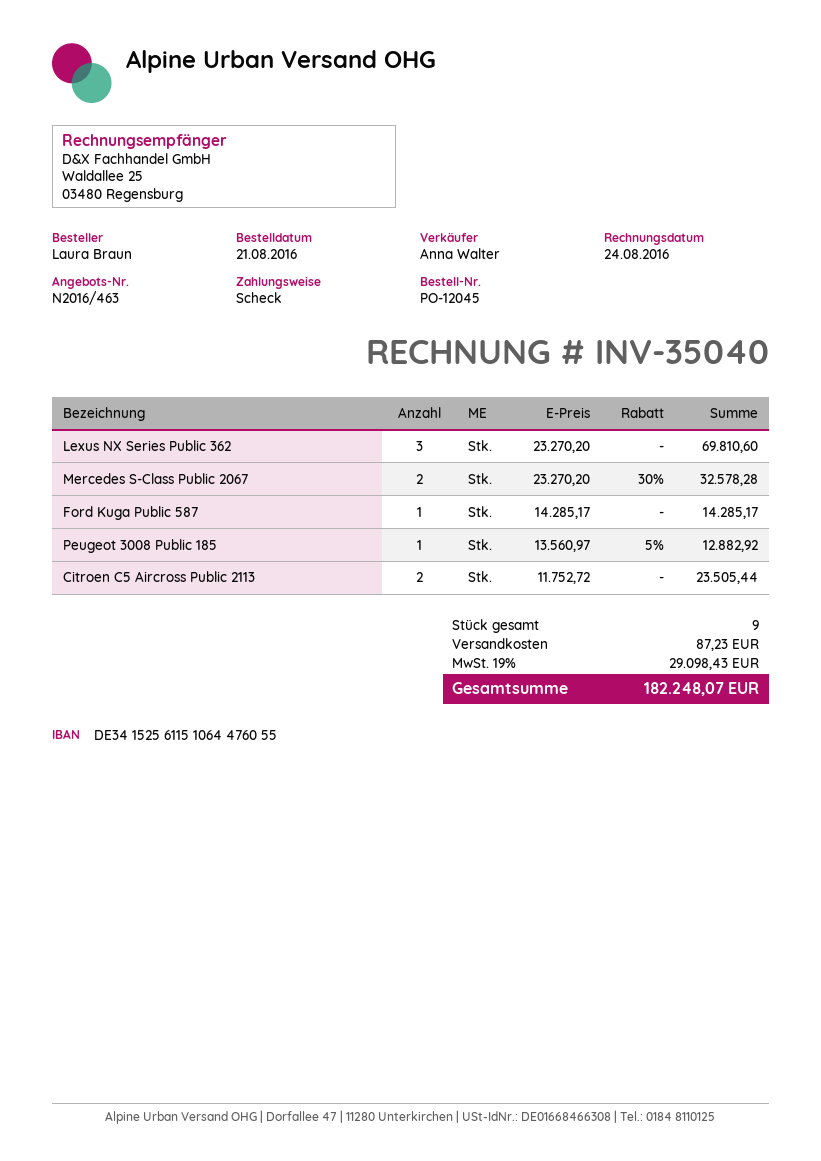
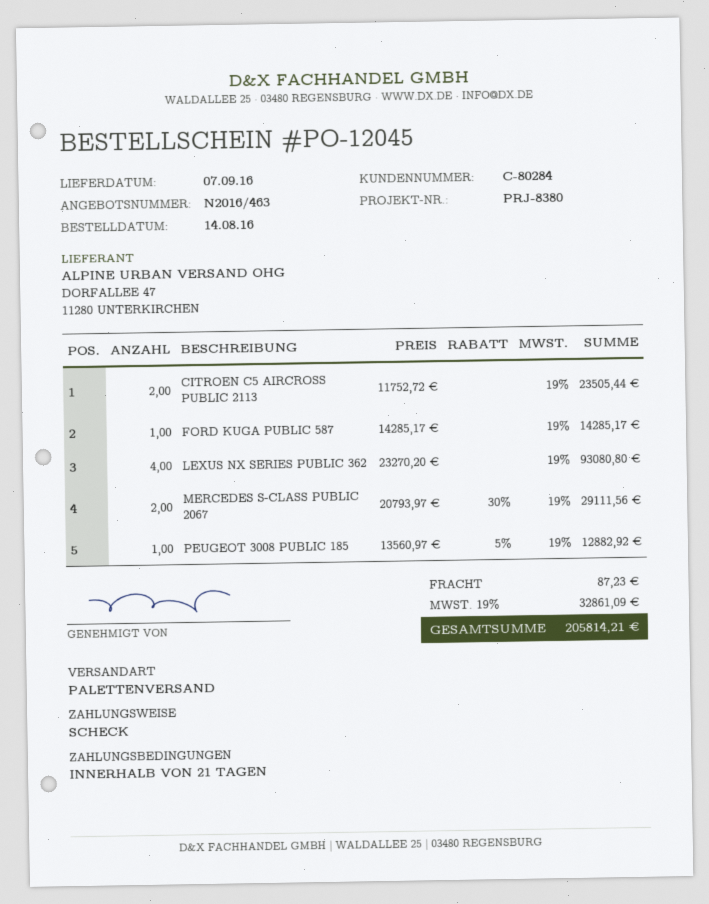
order date: 2016-08-21 -> 2016-08-14
Lexus NX Series Public 362: 3 x 23270.20 = 69810.60 -> 4 x 23270.20 = 93080.80
Mercedes S-Class Public 2067: 2 x 23270.20 - 30% = 32578.28 -> 2 x 20793.97 - 30% = 29111.56
tax: 19% = 29098.43 -> 19% = 32861.09
total: 182248.07 -> 205814.21

